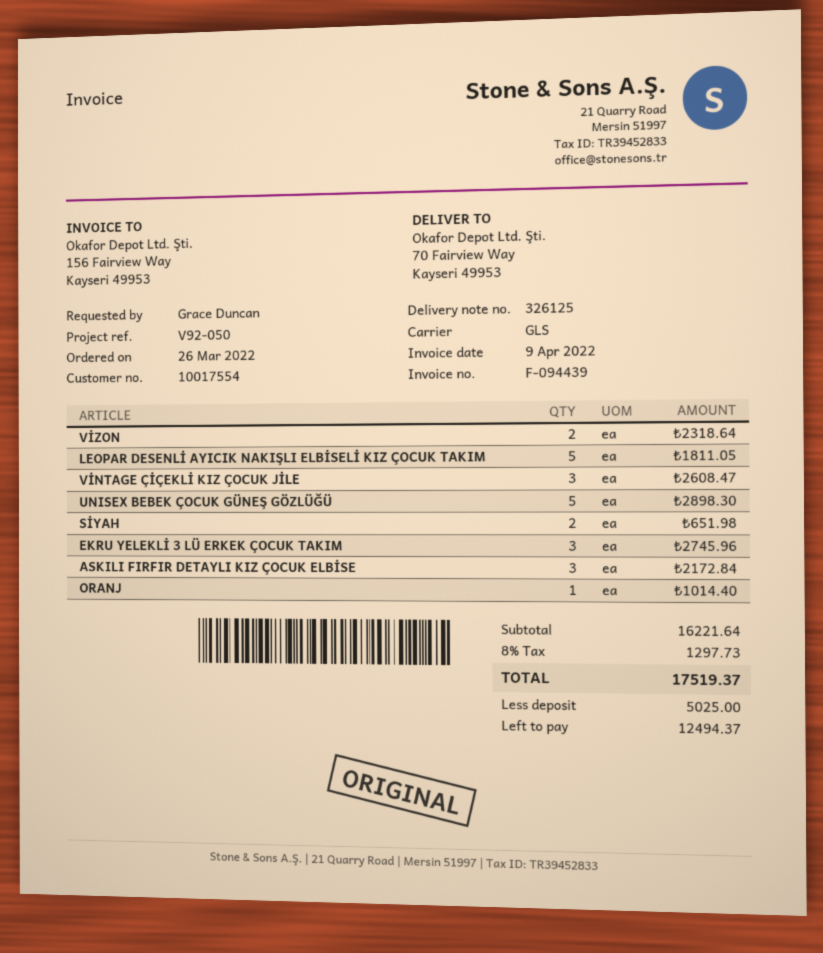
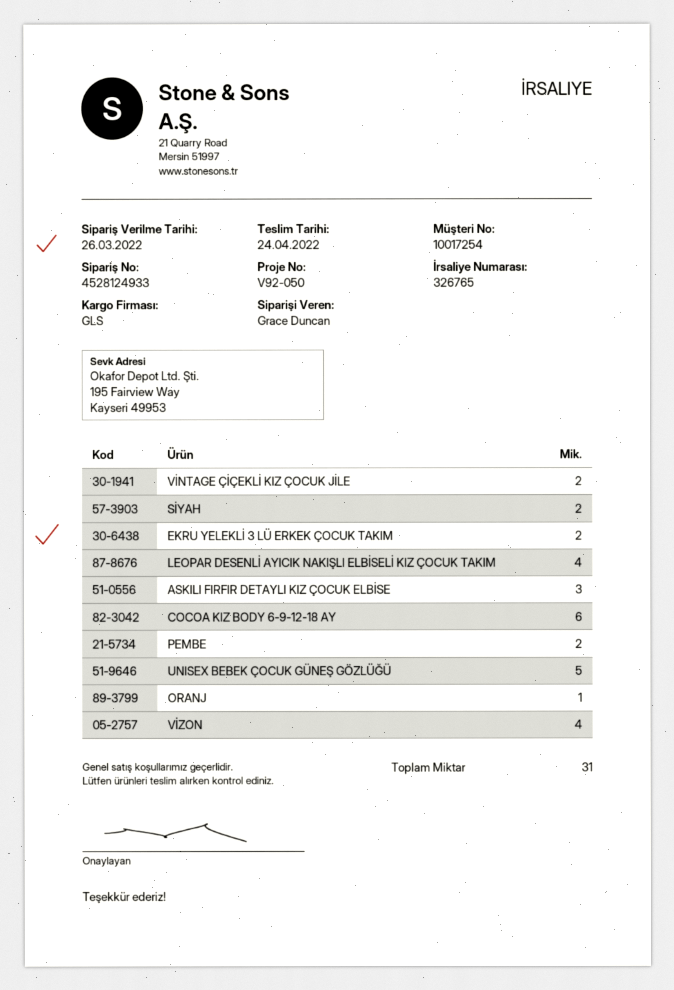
delivery note number: 326125 -> 326765
customer number: 10017554 -> 10017254
ship to: 70 Fairview Way, Kayseri 49953 -> 195 Fairview Way, Kayseri 49953
VİZON: 2 -> 4
LEOPAR DESENLİ AYICIK NAKIŞLI ELBİSELİ KIZ ÇOCUK TAKIM: 5 -> 4
VİNTAGE ÇİÇEKLİ KIZ ÇOCUK JİLE: 3 -> 2
EKRU YELEKLİ 3 LÜ ERKEK ÇOCUK TAKIM: 3 -> 2
COCOA KIZ BODY 6-9-12-18 AY: none -> 6
PEMBE: none -> 2

